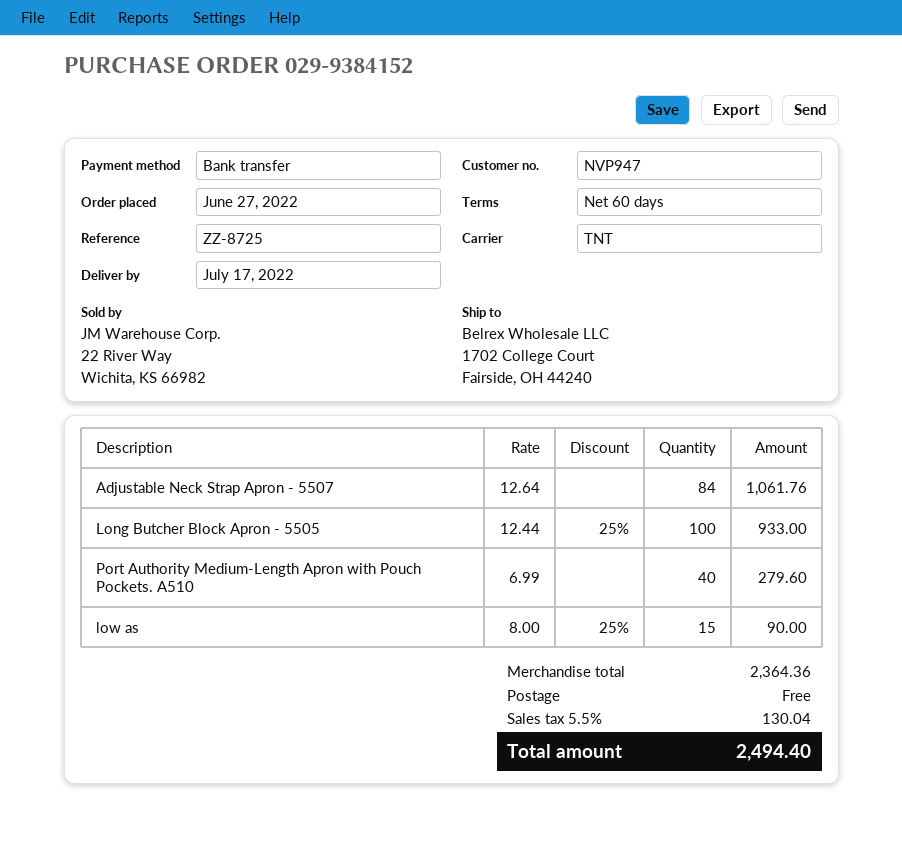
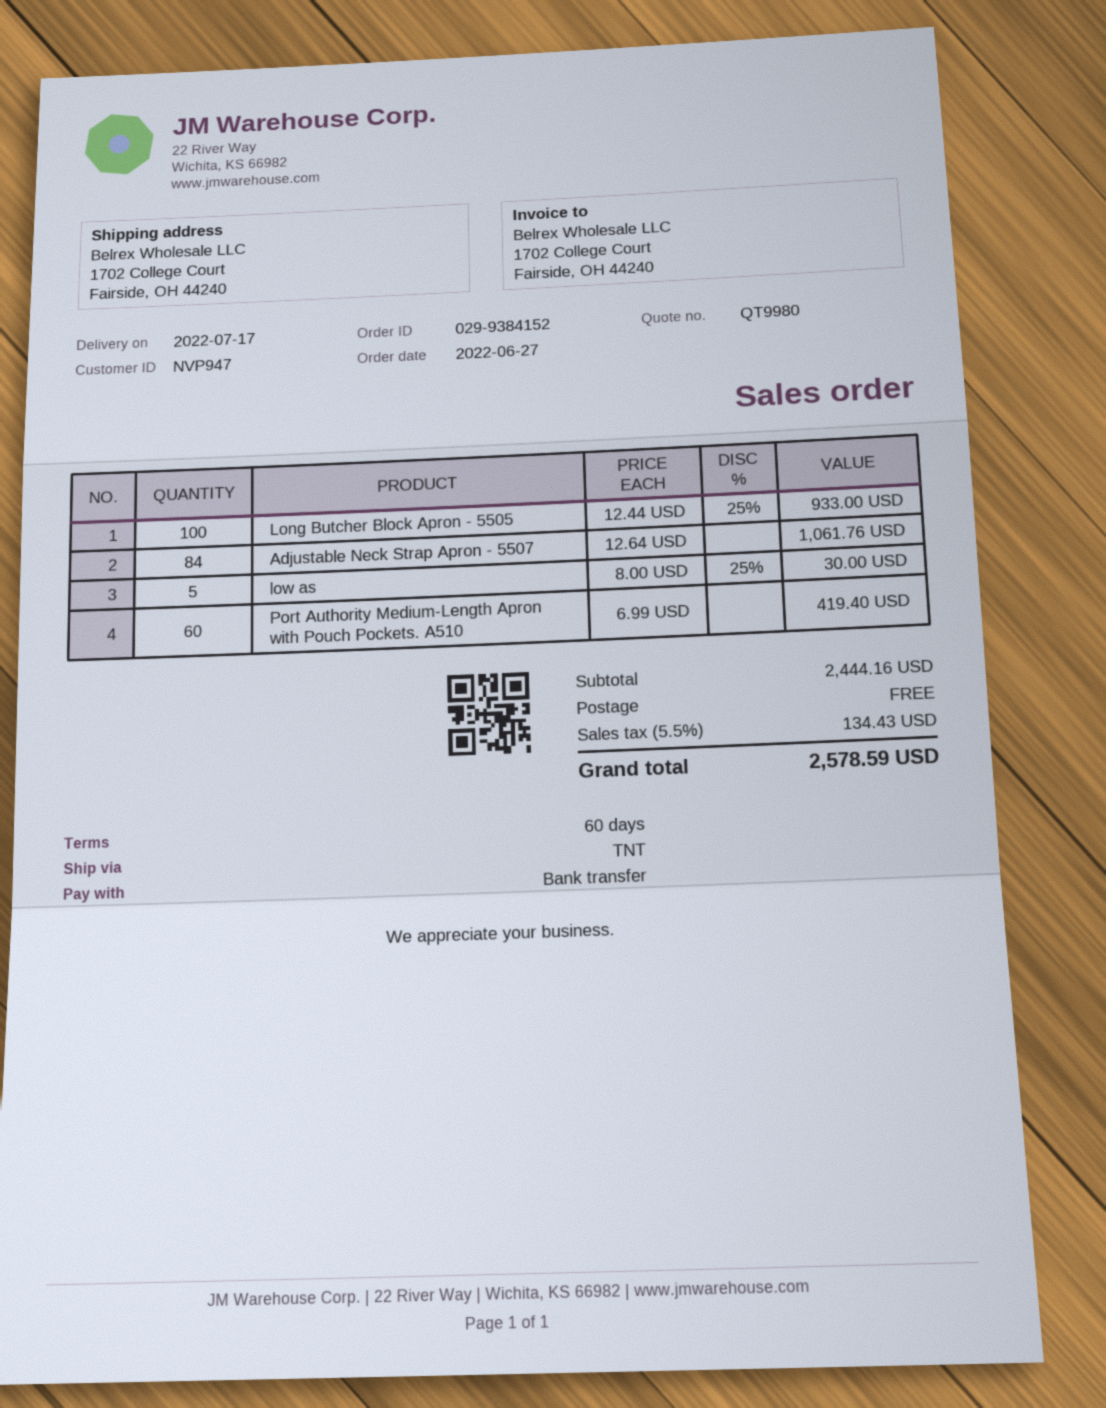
Port Authority Medium-Length Apron with Pouch Pockets. A510: 40 x 6.99 = 279.60 -> 60 x 6.99 = 419.40
low as: 15 x 8.00 - 25% = 90.00 -> 5 x 8.00 - 25% = 30.00
subtotal: 2364.36 -> 2444.16
tax: 5.5% = 130.04 -> 5.5% = 134.43
total: 2494.40 -> 2578.59

